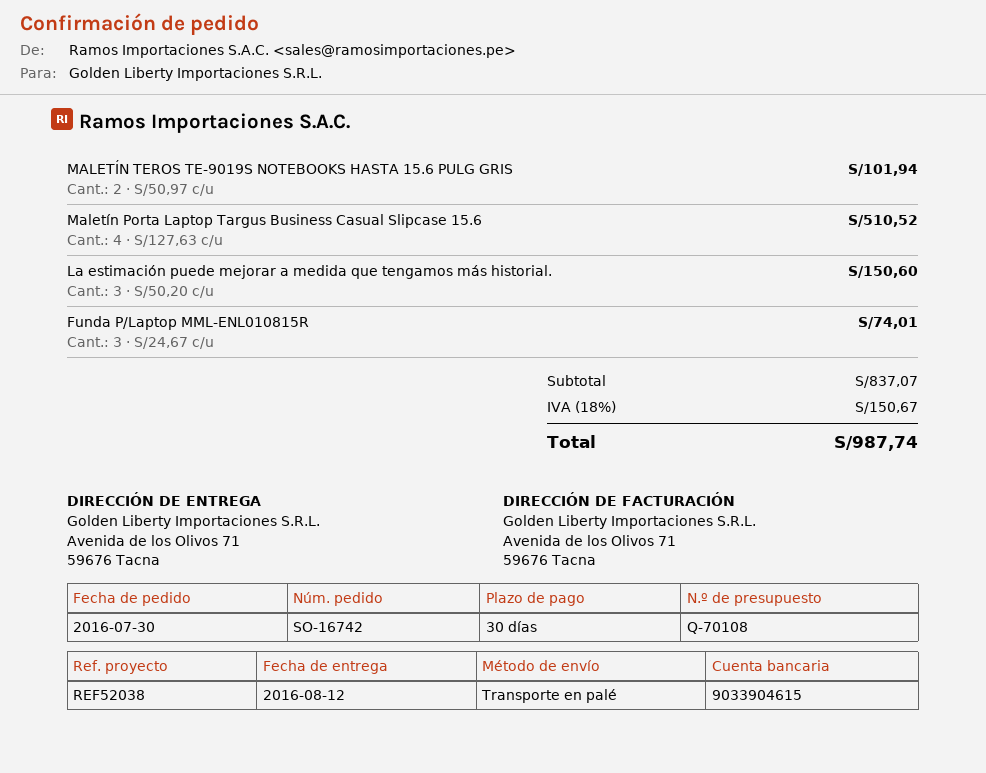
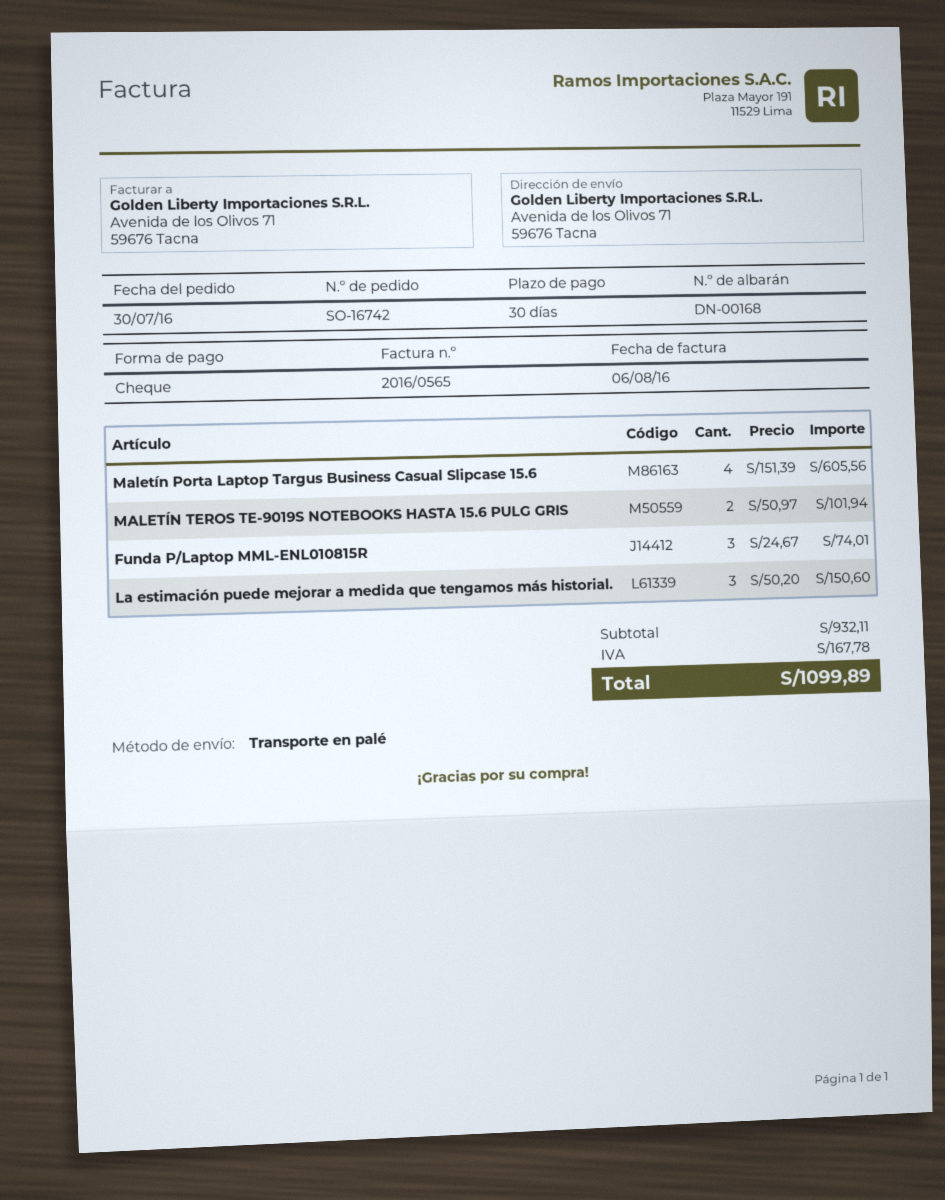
Maletín Porta Laptop Targus Business Casual Slipcase 15.6: 4 x 127.63 = 510.52 -> 4 x 151.39 = 605.56
subtotal: 837.07 -> 932.11
tax: 150.67 -> 167.78
total: 987.74 -> 1099.89

